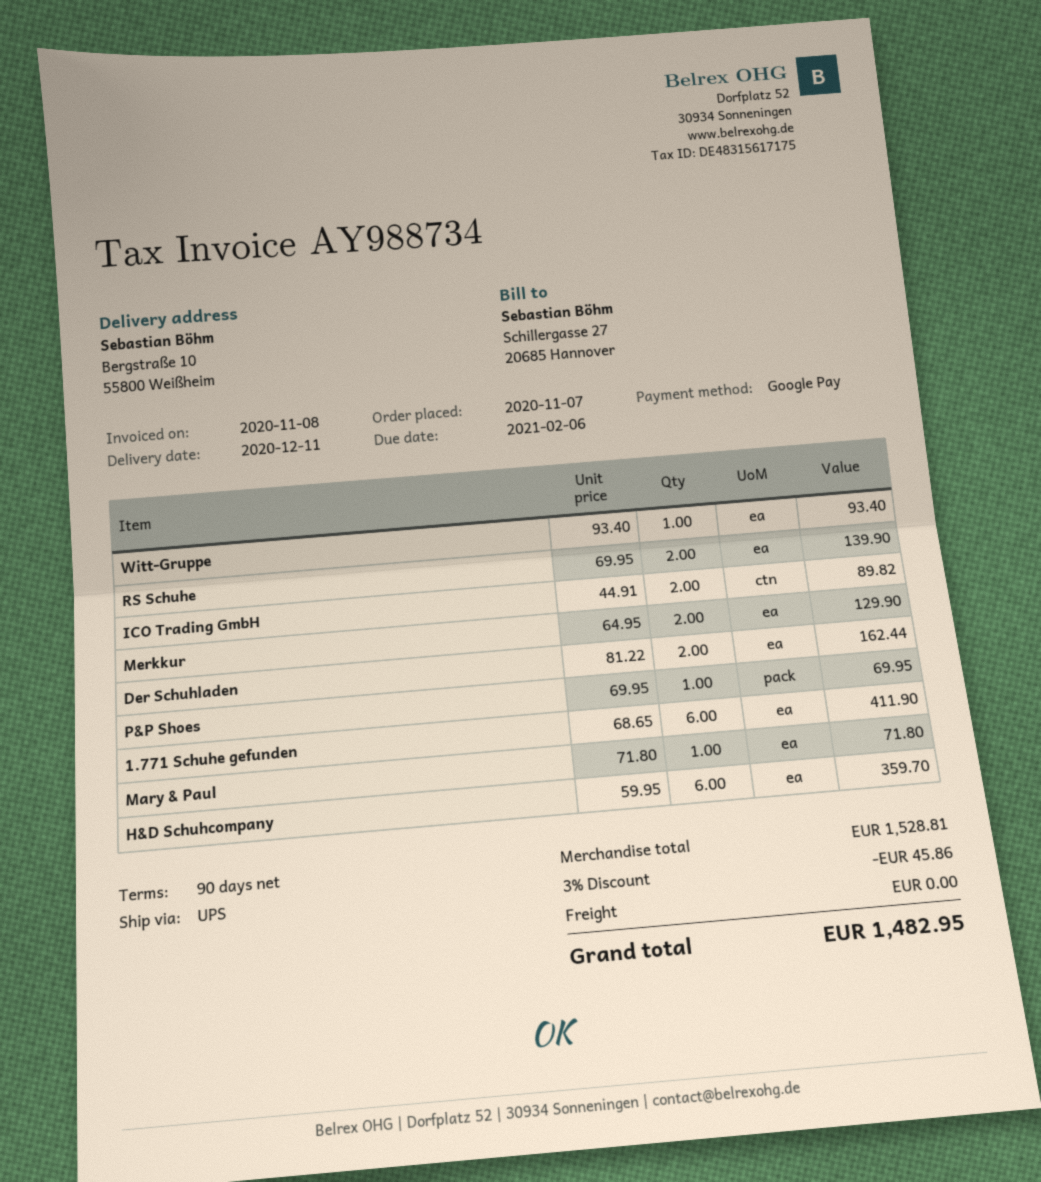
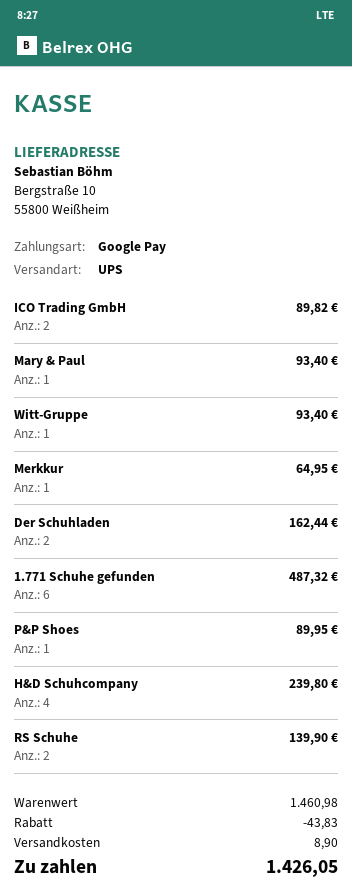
Merkkur: 2 for 129.90 -> 1 for 64.95
P&P Shoes: 1 for 69.95 -> 1 for 89.95
1.771 Schuhe gefunden: 6 for 411.90 -> 6 for 487.32
Mary & Paul: 1 for 71.80 -> 1 for 93.40
H&D Schuhcompany: 6 for 359.70 -> 4 for 239.80
subtotal: 1528.81 -> 1460.98
discount: 45.86 -> 43.83
shipping: 0.00 -> 8.90
total: 1482.95 -> 1426.05

